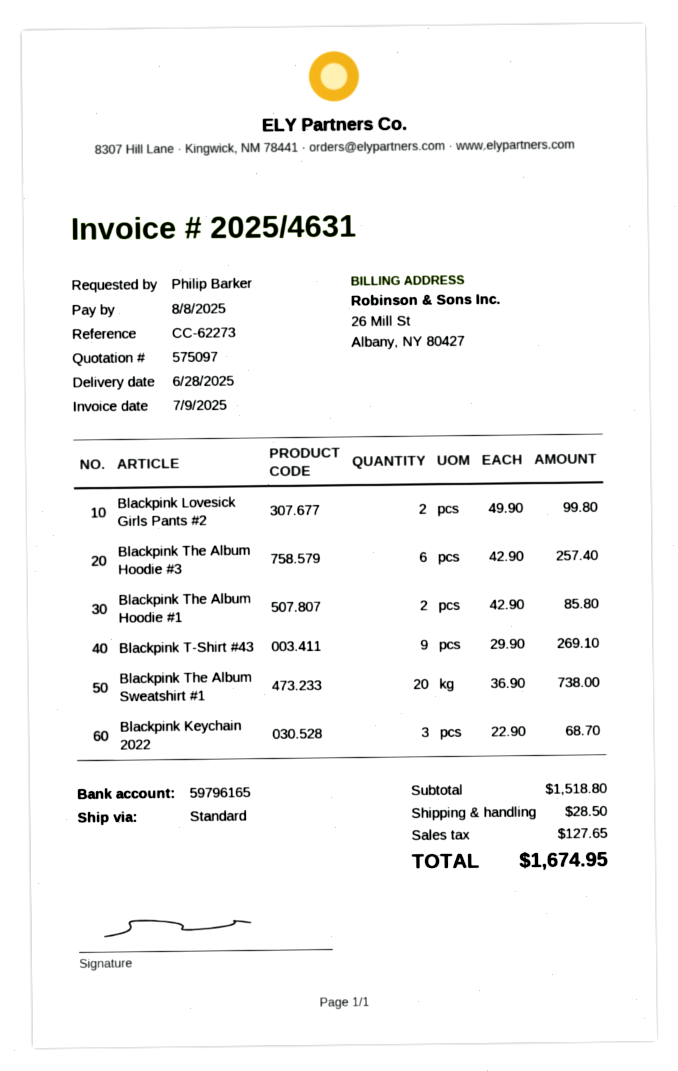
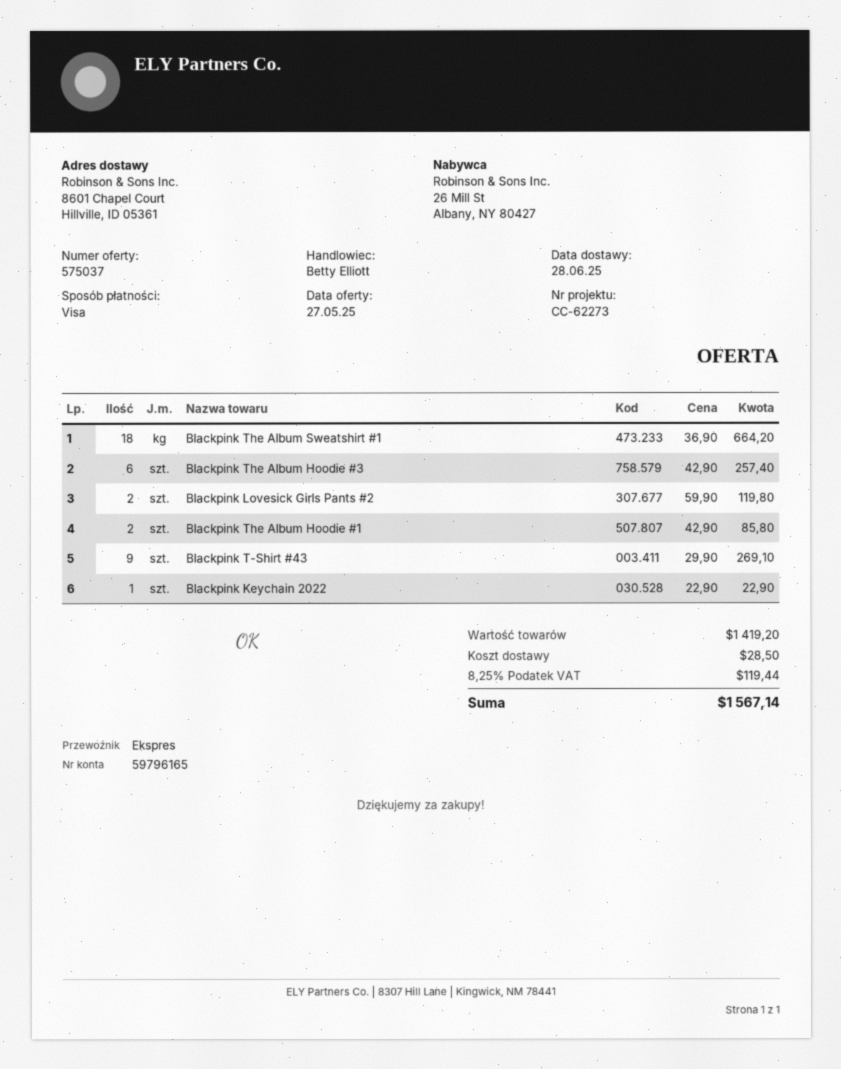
quote number: 575097 -> 575037
shipping method: standard -> express
Blackpink Lovesick Girls Pants #2: 2 x 49.90 = 99.80 -> 2 x 59.90 = 119.80
Blackpink The Album Sweatshirt #1: 20 x 36.90 = 738.00 -> 18 x 36.90 = 664.20
Blackpink Keychain 2022: 3 x 22.90 = 68.70 -> 1 x 22.90 = 22.90
subtotal: 1518.80 -> 1419.20
tax: 127.65 -> 119.44
total: 1674.95 -> 1567.14

